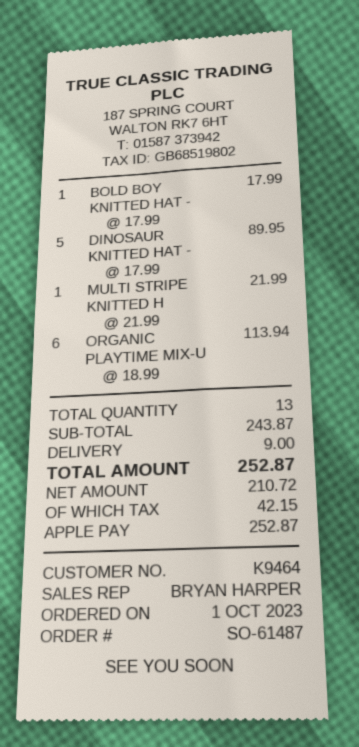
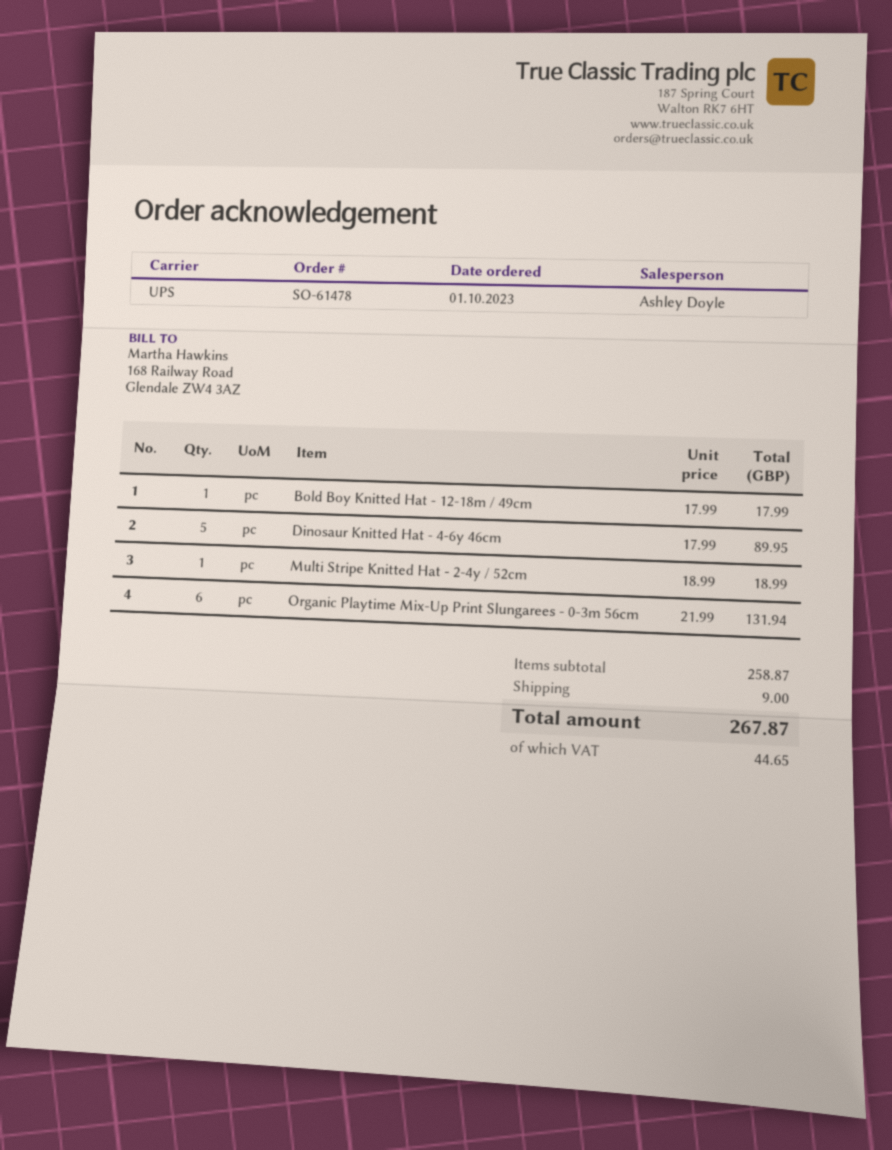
order number: SO-61487 -> SO-61478
sales rep: BRYAN HARPER -> Ashley Doyle
MULTI STRIPE KNITTED H: 1 x 21.99 = 21.99 -> 1 x 18.99 = 18.99
ORGANIC PLAYTIME MIX-U: 6 x 18.99 = 113.94 -> 6 x 21.99 = 131.94
subtotal: 243.87 -> 258.87
tax: 42.15 -> 44.65
total: 252.87 -> 267.87

